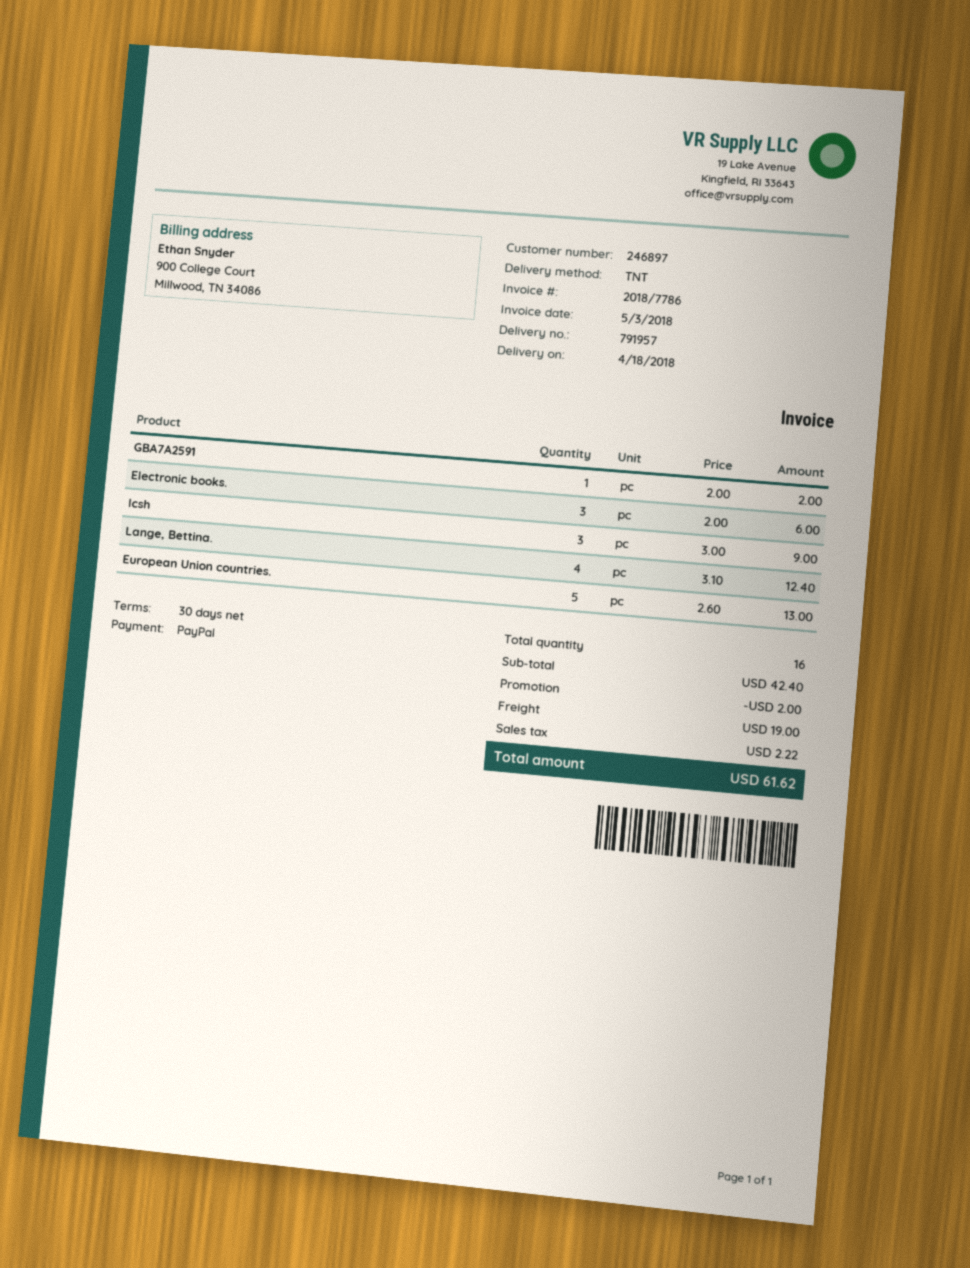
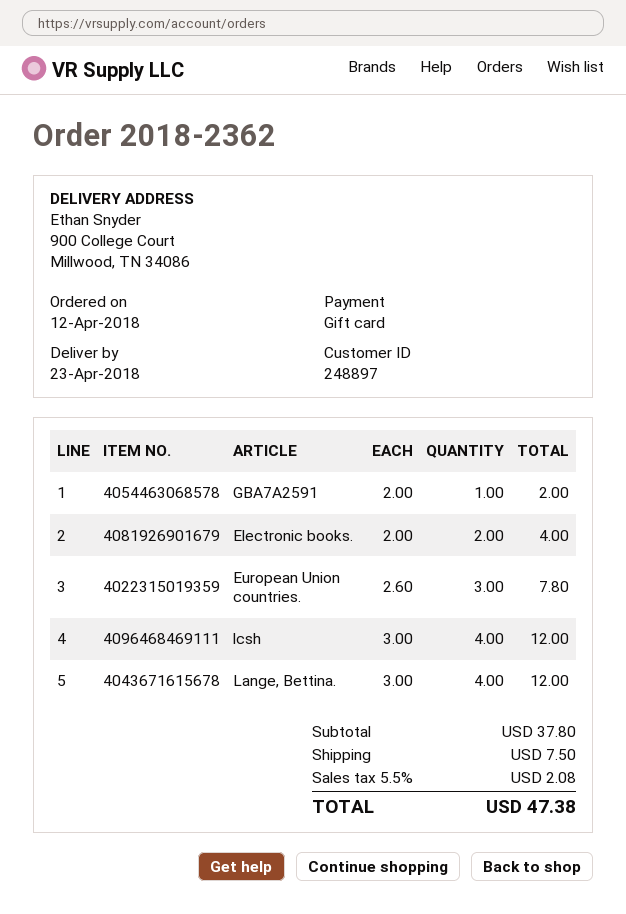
delivery date: 2018-04-18 -> 2018-04-23
customer number: 246897 -> 248897
payment method: PayPal -> gift card
Electronic books.: 3 x 2.00 = 6.00 -> 2 x 2.00 = 4.00
lcsh: 3 x 3.00 = 9.00 -> 4 x 3.00 = 12.00
Lange, Bettina.: 4 x 3.10 = 12.40 -> 4 x 3.00 = 12.00
European Union countries.: 5 x 2.60 = 13.00 -> 3 x 2.60 = 7.80
subtotal: 42.40 -> 37.80
discount: 2.00 -> none
shipping: 19.00 -> 7.50
tax: 2.22 -> 2.08
total: 61.62 -> 47.38

